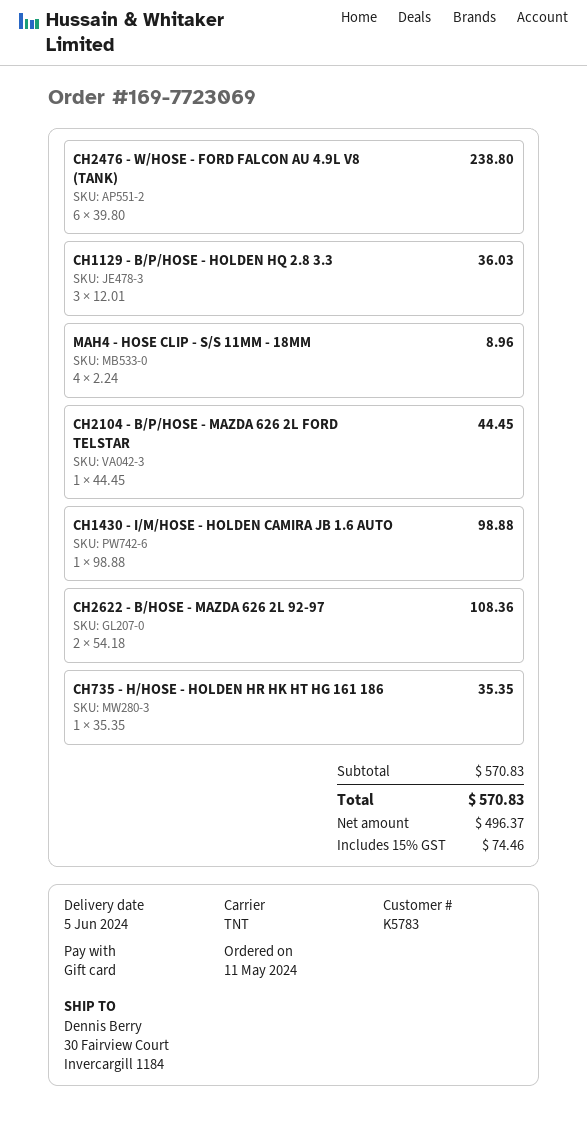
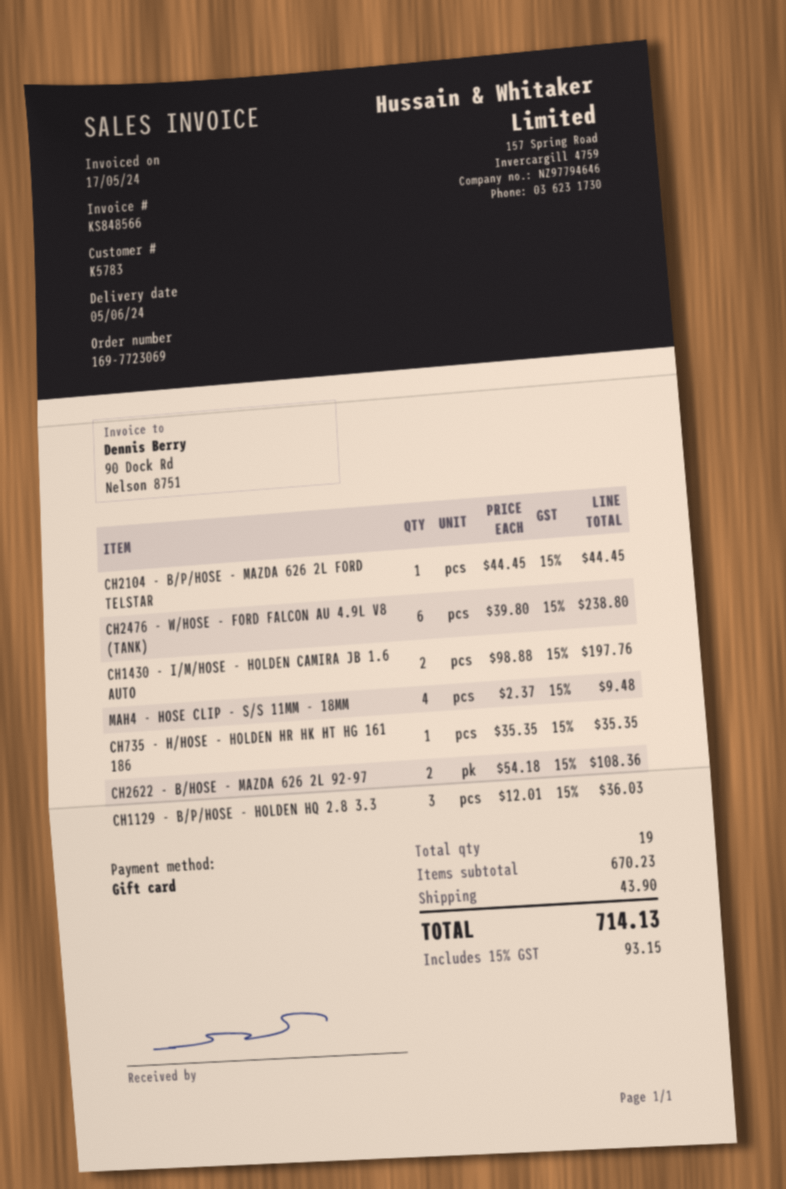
MAH4 - HOSE CLIP - S/S 11MM - 18MM: 4 x 2.24 = 8.96 -> 4 x 2.37 = 9.48
CH1430 - I/M/HOSE - HOLDEN CAMIRA JB 1.6 AUTO: 1 x 98.88 = 98.88 -> 2 x 98.88 = 197.76
subtotal: 570.83 -> 670.23
shipping: none -> 43.90
tax: 15% = 74.46 -> 15% = 93.15
total: 570.83 -> 714.13

